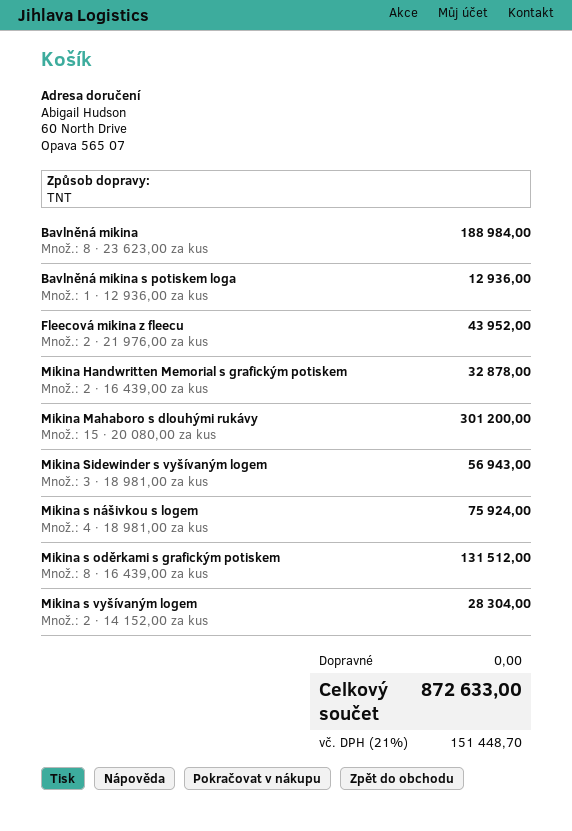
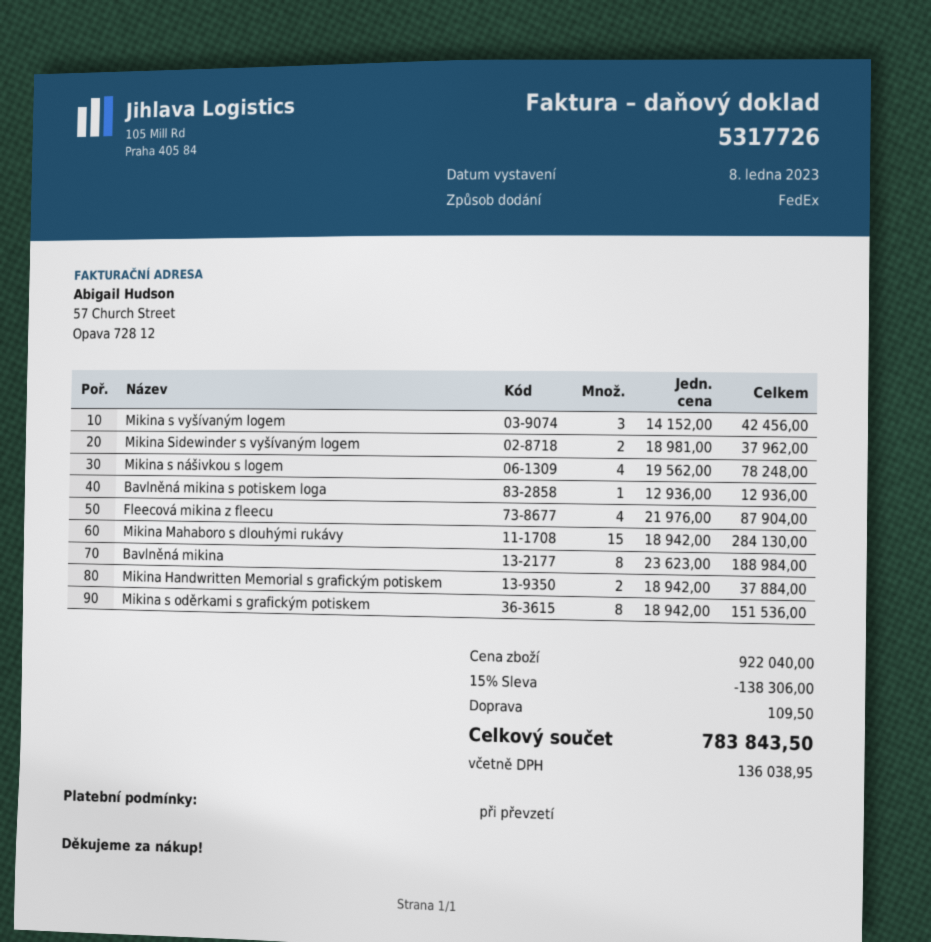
shipping method: TNT -> FedEx
Fleecová mikina z fleecu: 2 x 21976.00 = 43952.00 -> 4 x 21976.00 = 87904.00
Mikina Handwritten Memorial s grafickým potiskem: 2 x 16439.00 = 32878.00 -> 2 x 18942.00 = 37884.00
Mikina Mahaboro s dlouhými rukávy: 15 x 20080.00 = 301200.00 -> 15 x 18942.00 = 284130.00
Mikina Sidewinder s vyšívaným logem: 3 x 18981.00 = 56943.00 -> 2 x 18981.00 = 37962.00
Mikina s nášivkou s logem: 4 x 18981.00 = 75924.00 -> 4 x 19562.00 = 78248.00
Mikina s oděrkami s grafickým potiskem: 8 x 16439.00 = 131512.00 -> 8 x 18942.00 = 151536.00
Mikina s vyšívaným logem: 2 x 14152.00 = 28304.00 -> 3 x 14152.00 = 42456.00
discount: none -> 15% = 138306.00
shipping: 0.00 -> 109.50
tax: 151448.70 -> 136038.95
total: 872633.00 -> 783843.50

